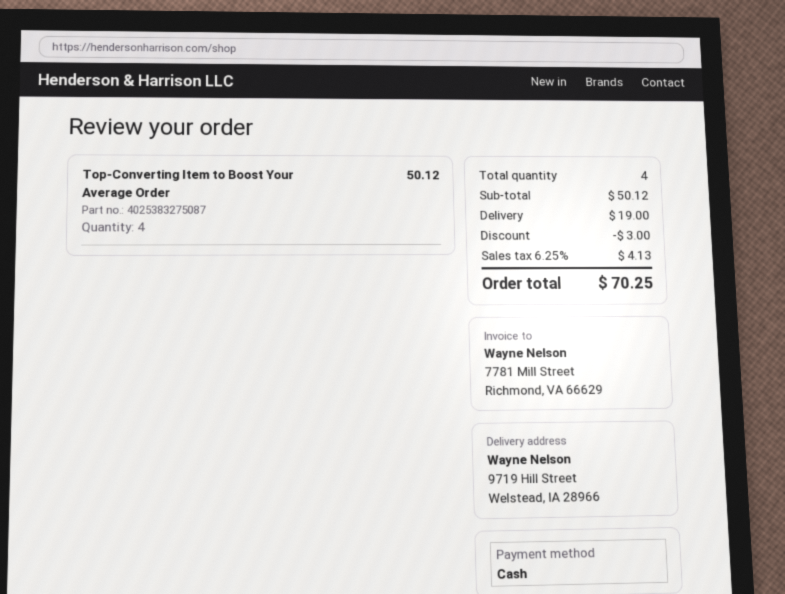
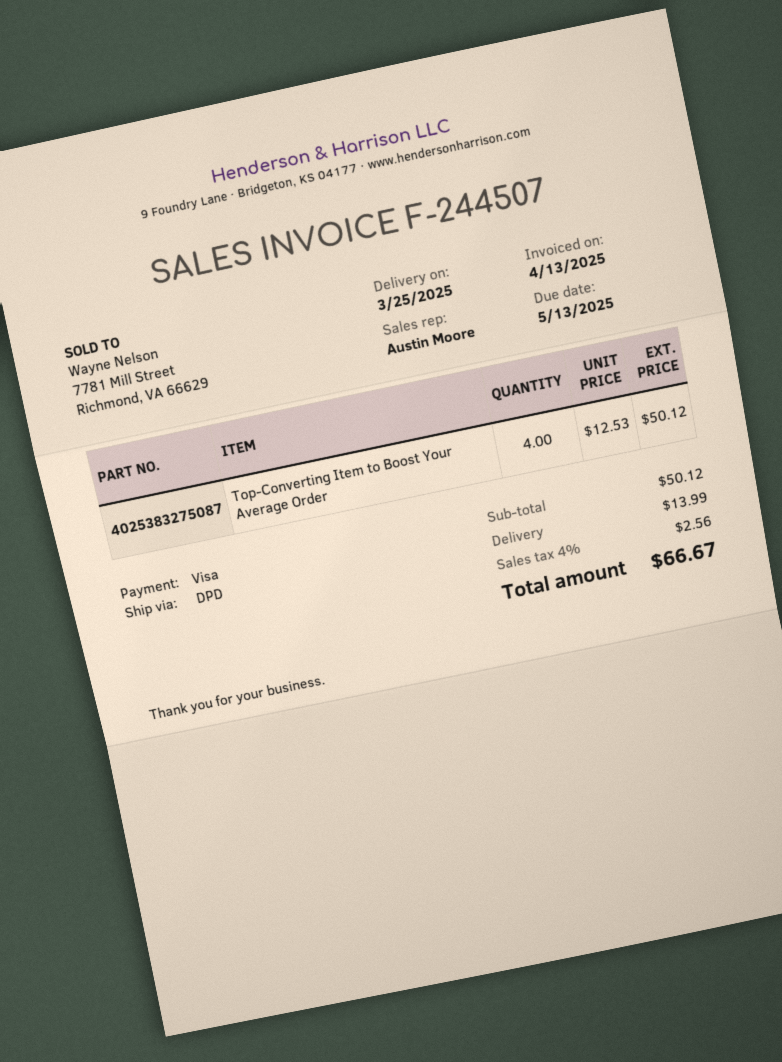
payment method: cash -> Visa
discount: 3.00 -> none
shipping: 19.00 -> 13.99
tax: 6.25% = 4.13 -> 4% = 2.56
total: 70.25 -> 66.67

